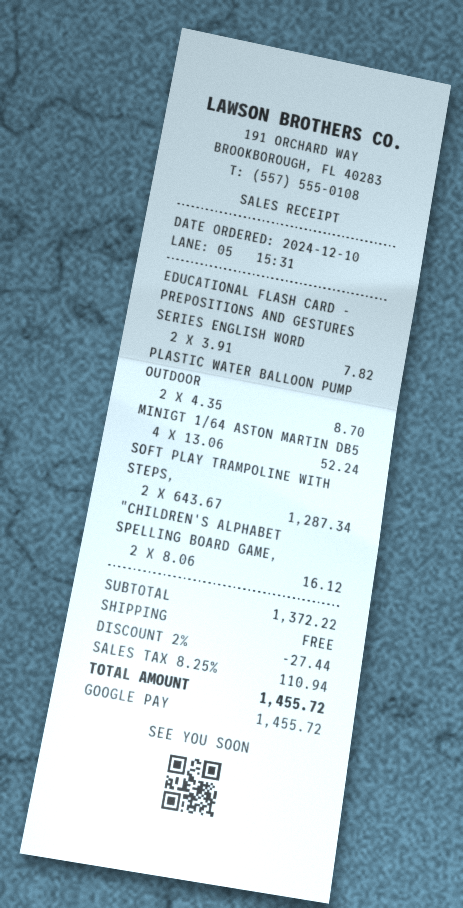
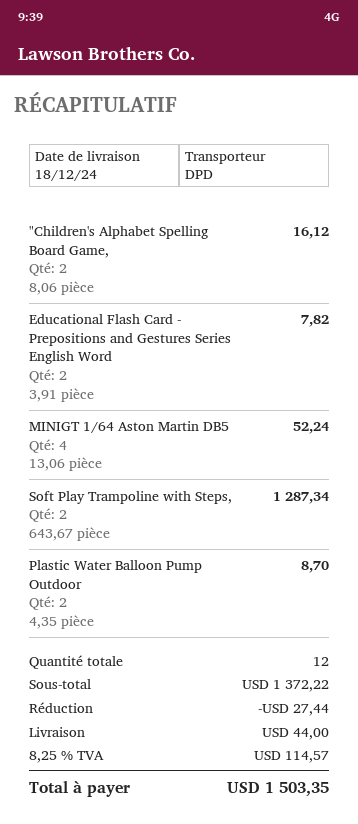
shipping: 0.00 -> 44.00
tax: 8.25% = 110.94 -> 8.25% = 114.57
total: 1455.72 -> 1503.35

